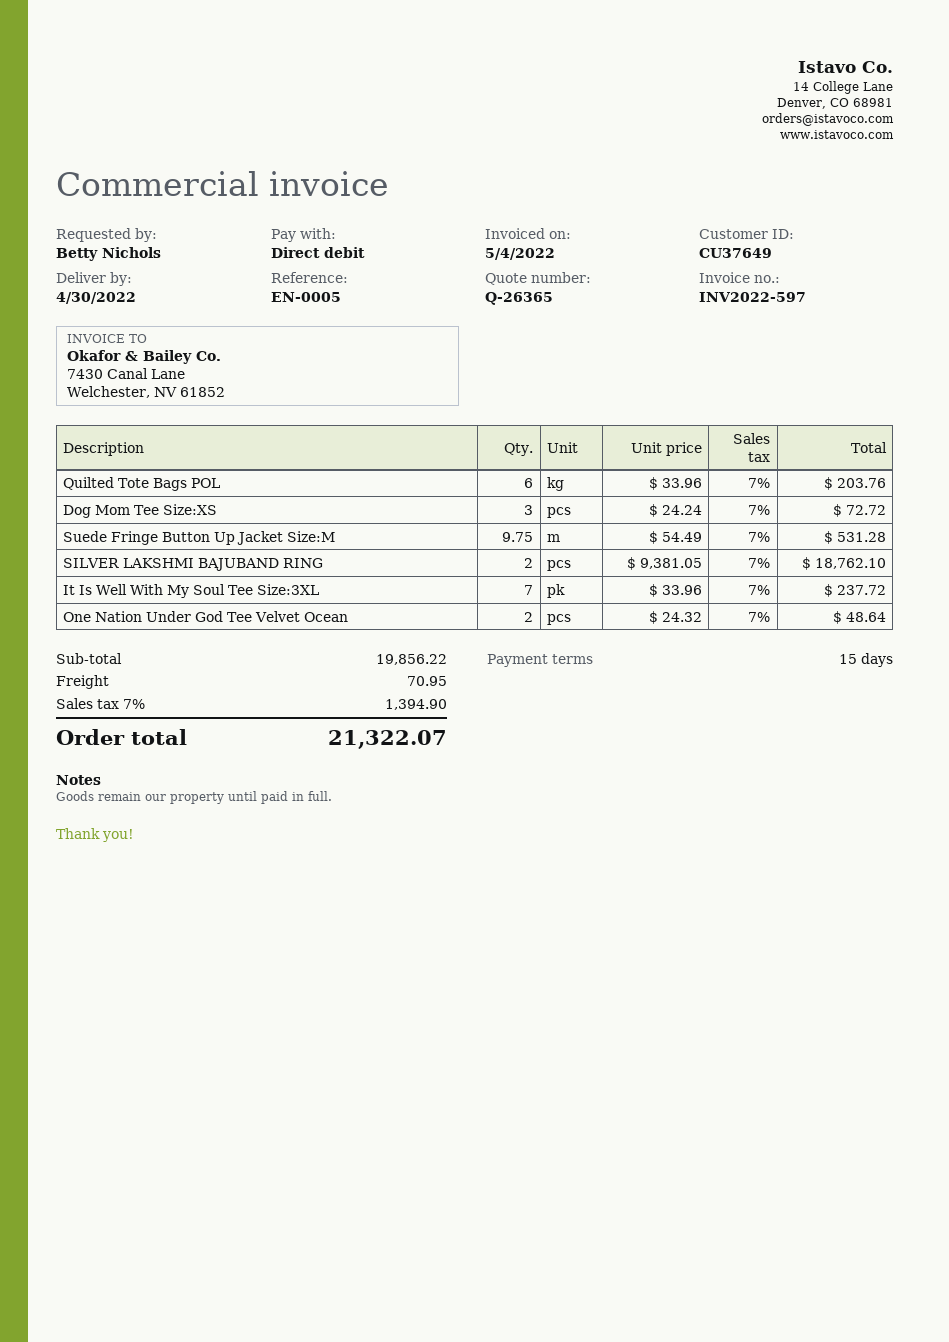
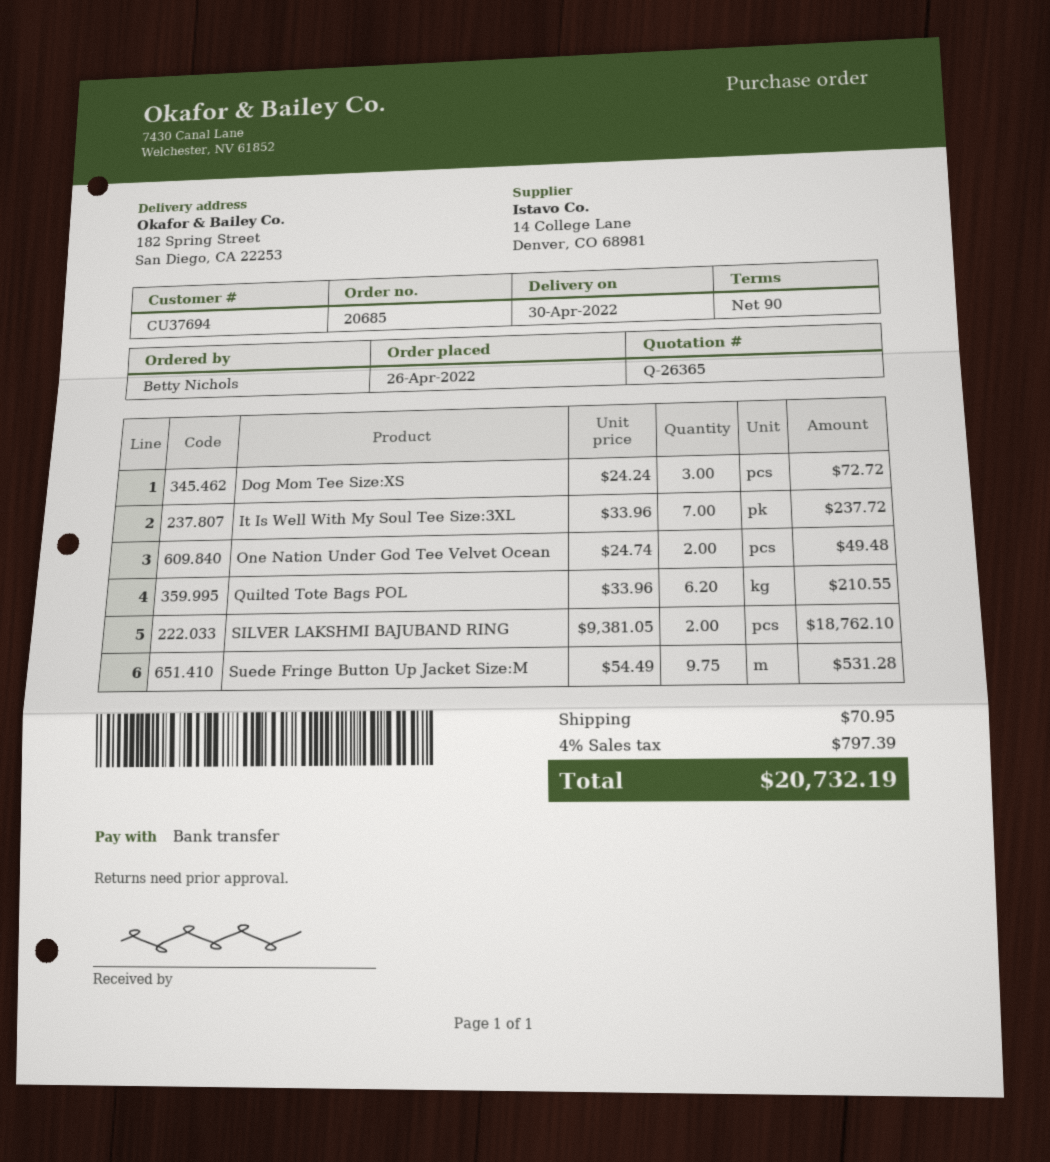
payment terms: 15 days -> 90 days
customer number: CU37649 -> CU37694
payment method: direct debit -> bank transfer
Quilted Tote Bags POL: 6 x 33.96 = 203.76 -> 6.2 x 33.96 = 210.55
One Nation Under God Tee Velvet Ocean: 2 x 24.32 = 48.64 -> 2 x 24.74 = 49.48
tax: 7% = 1394.90 -> 4% = 797.39
total: 21322.07 -> 20732.19

